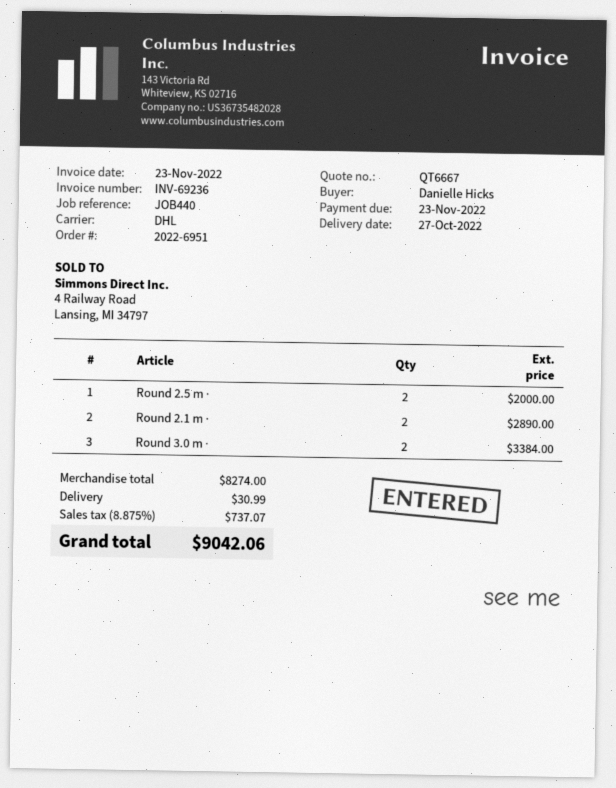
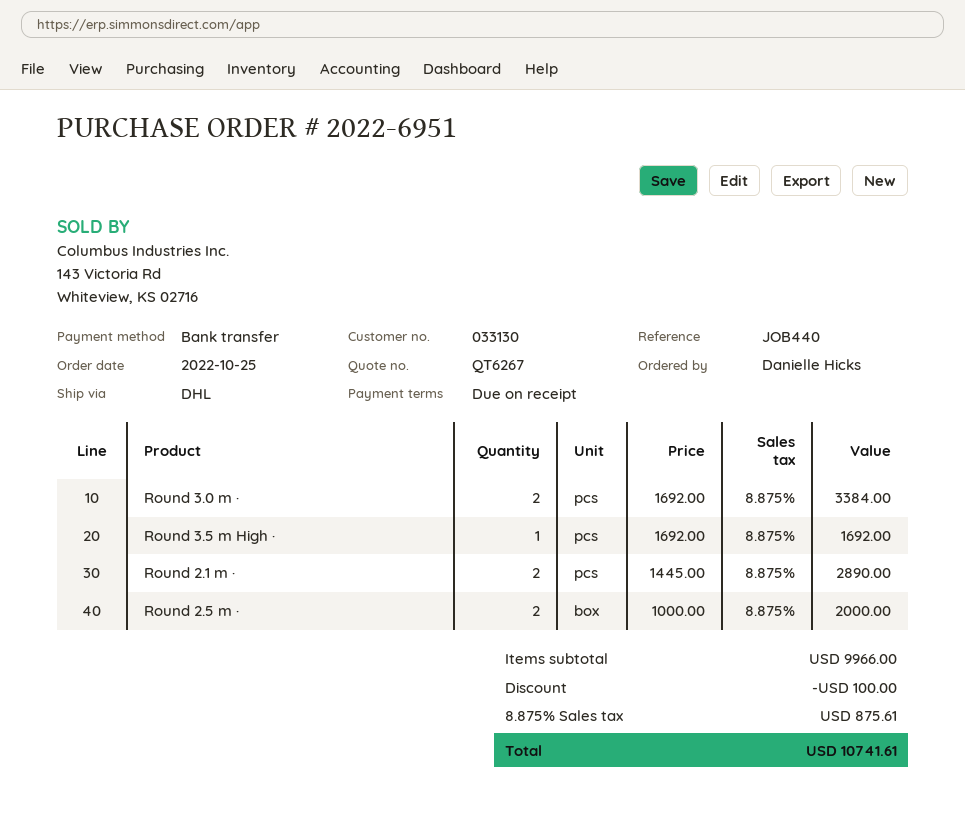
quote number: QT6667 -> QT6267
Round 3.5 m High ·: none -> 1 for 1692.00
subtotal: 8274.00 -> 9966.00
discount: none -> 100.00
shipping: 30.99 -> none
tax: 8.875% = 737.07 -> 8.875% = 875.61
total: 9042.06 -> 10741.61

